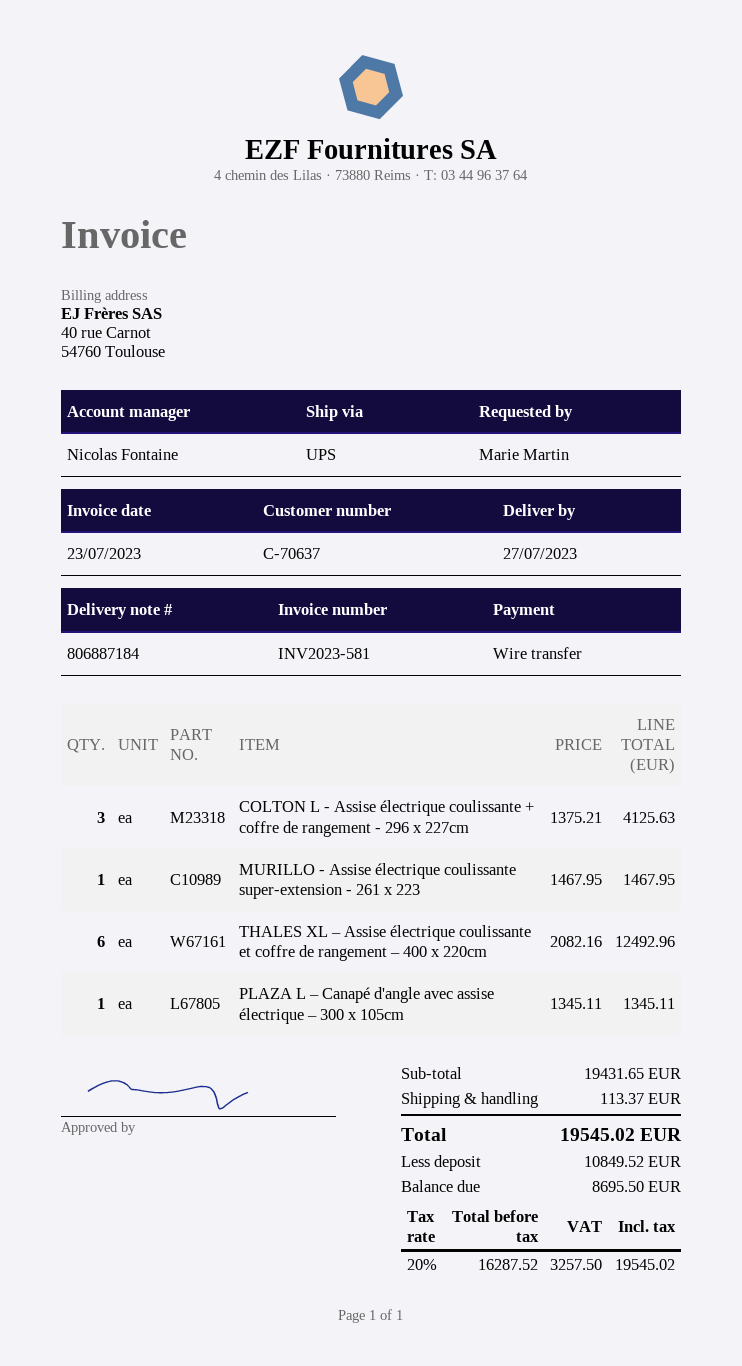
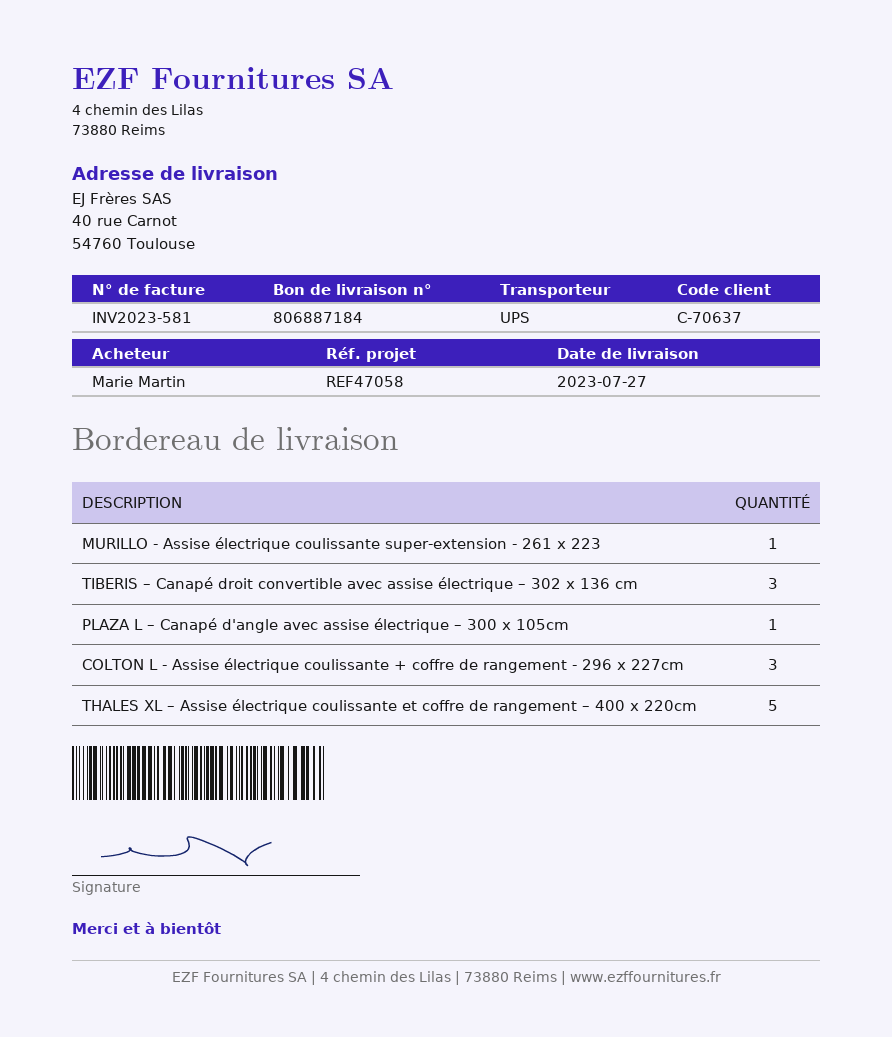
THALES XL – Assise électrique coulissante et coffre de rangement – 400 x 220cm: 6 -> 5
TIBERIS – Canapé droit convertible avec assise électrique – 302 x 136 cm: none -> 3

